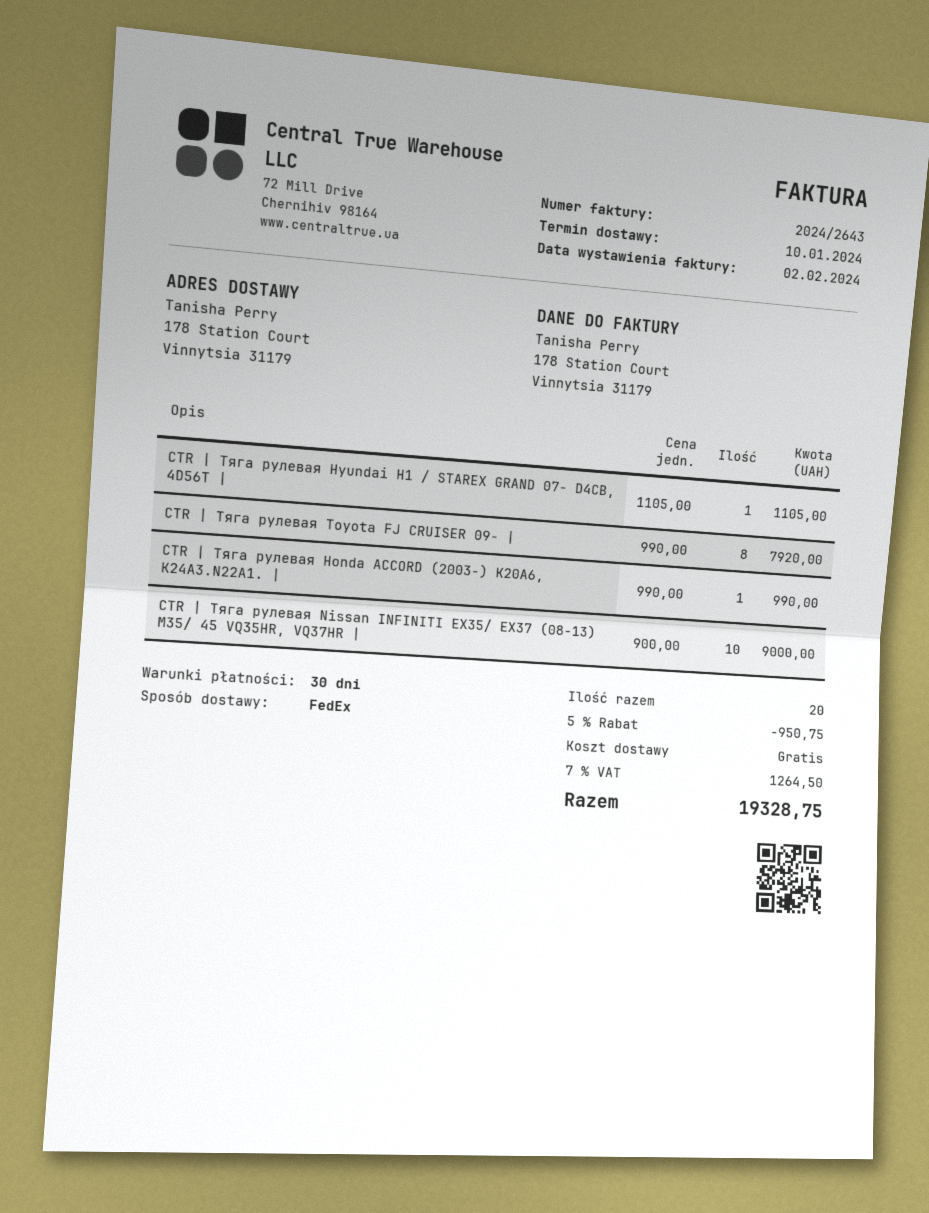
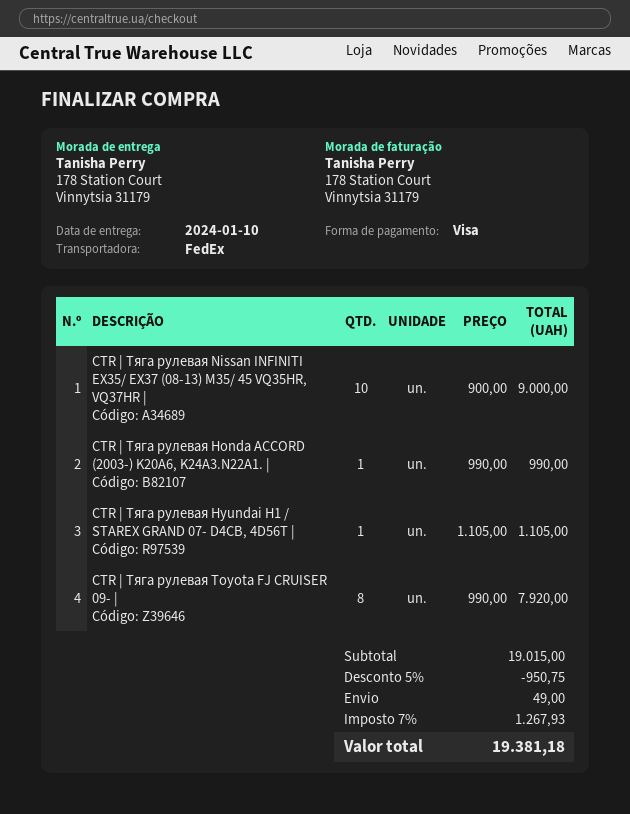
shipping: 0.00 -> 49.00
tax: 7% = 1264.50 -> 7% = 1267.93
total: 19328.75 -> 19381.18

